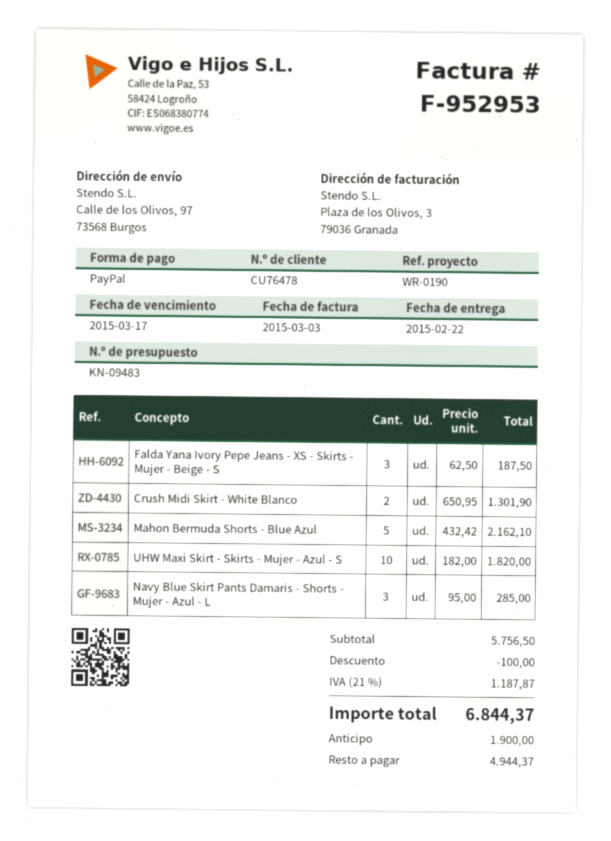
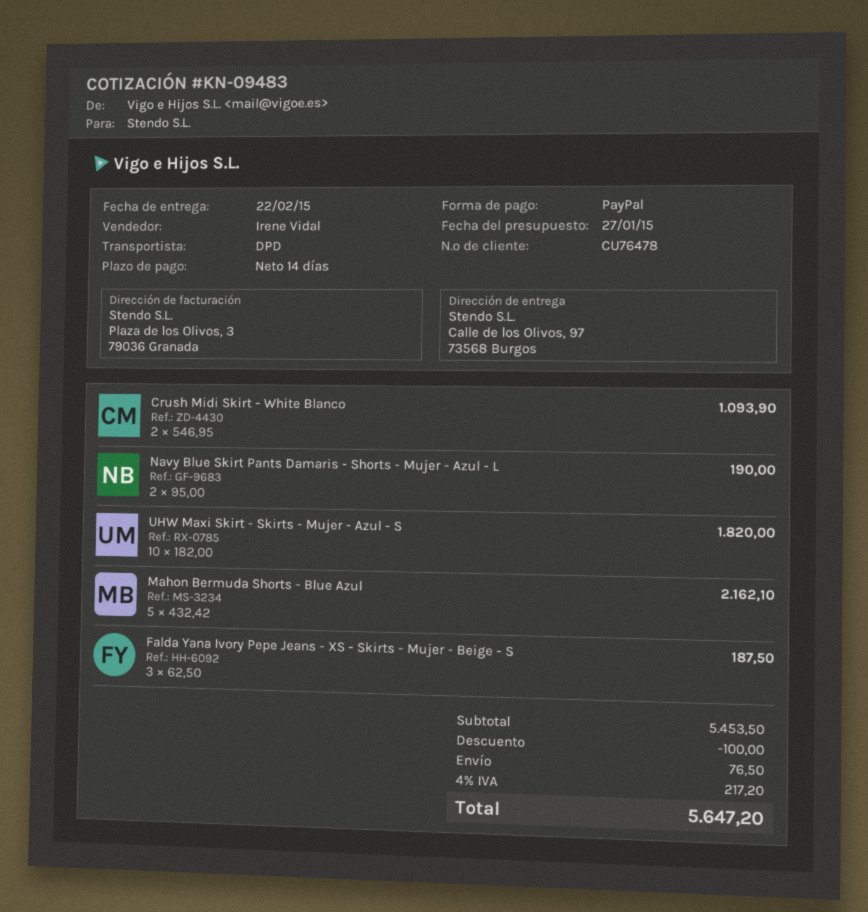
Crush Midi Skirt - White Blanco: 2 x 650.95 = 1301.90 -> 2 x 546.95 = 1093.90
Navy Blue Skirt Pants Damaris - Shorts - Mujer - Azul - L: 3 x 95.00 = 285.00 -> 2 x 95.00 = 190.00
subtotal: 5756.50 -> 5453.50
shipping: none -> 76.50
tax: 21% = 1187.87 -> 4% = 217.20
total: 6844.37 -> 5647.20

